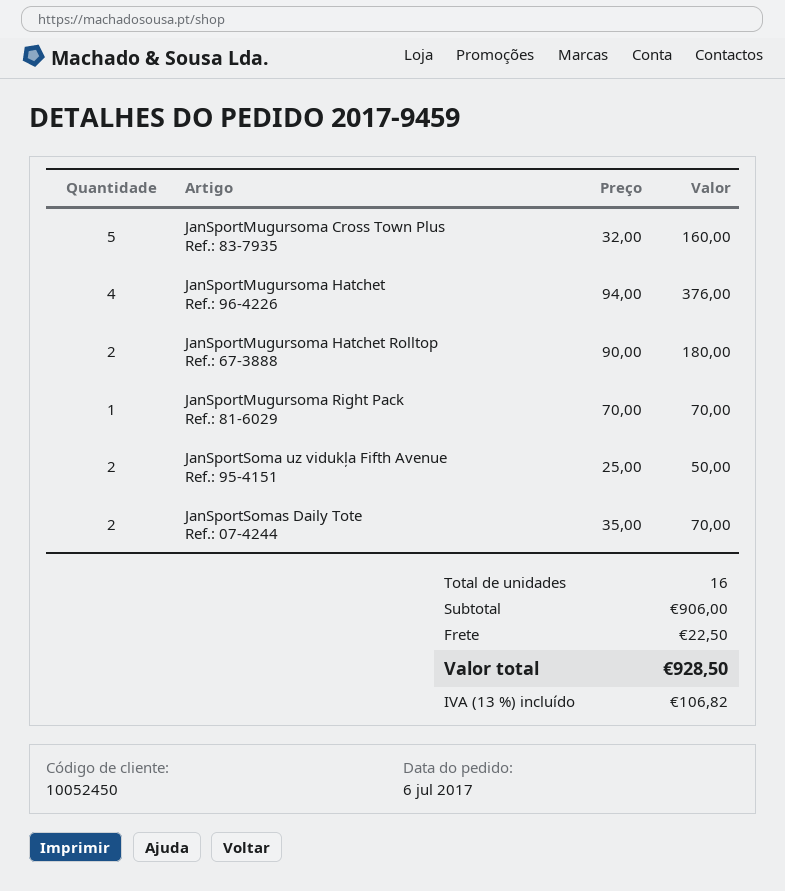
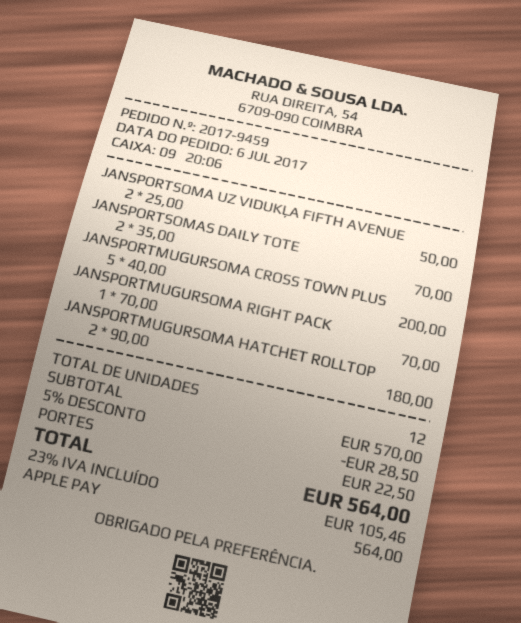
JanSportMugursoma Cross Town Plus: 5 x 32.00 = 160.00 -> 5 x 40.00 = 200.00
JanSportMugursoma Hatchet: 4 x 94.00 = 376.00 -> none
total quantity: 16 -> 12
subtotal: 906.00 -> 570.00
discount: none -> 5% = 28.50
tax: 13% = 106.82 -> 23% = 105.46
total: 928.50 -> 564.00

